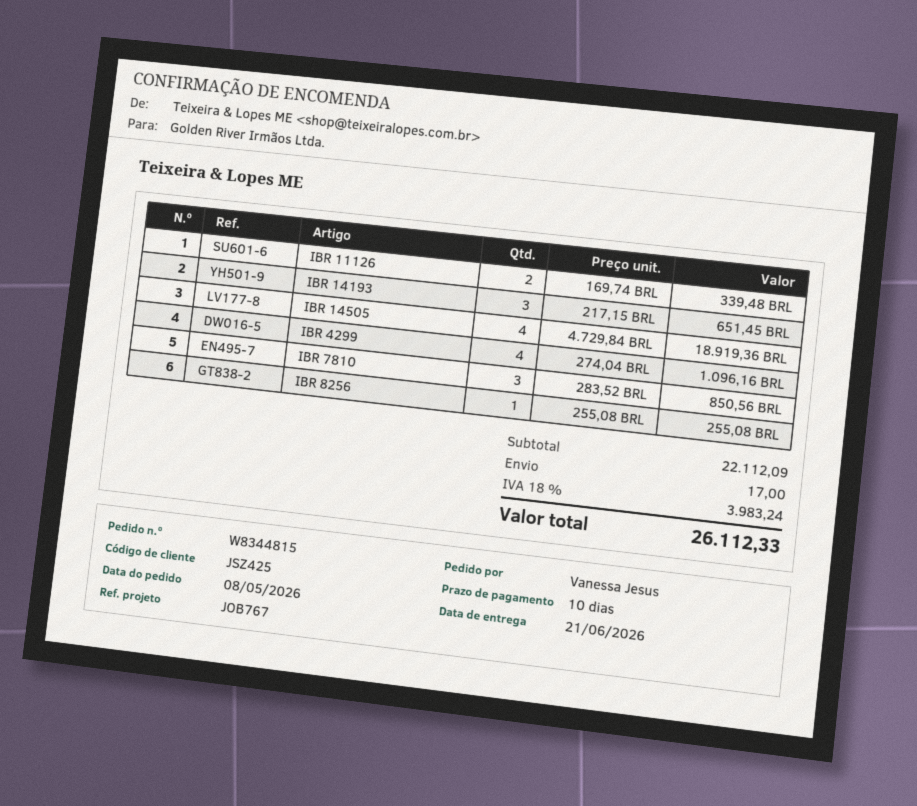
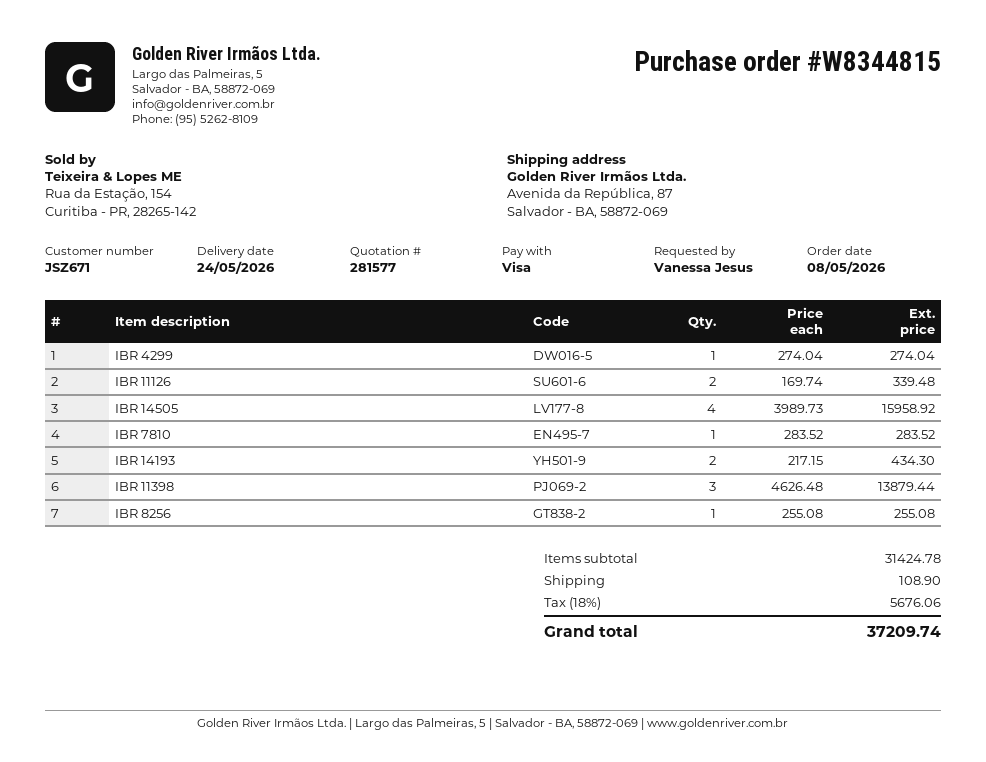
delivery date: 2026-06-21 -> 2026-05-24
customer number: JSZ425 -> JSZ671
IBR 14193: 3 x 217.15 = 651.45 -> 2 x 217.15 = 434.30
IBR 14505: 4 x 4729.84 = 18919.36 -> 4 x 3989.73 = 15958.92
IBR 4299: 4 x 274.04 = 1096.16 -> 1 x 274.04 = 274.04
IBR 7810: 3 x 283.52 = 850.56 -> 1 x 283.52 = 283.52
IBR 11398: none -> 3 x 4626.48 = 13879.44
subtotal: 22112.09 -> 31424.78
shipping: 17.00 -> 108.90
tax: 18% = 3983.24 -> 18% = 5676.06
total: 26112.33 -> 37209.74

